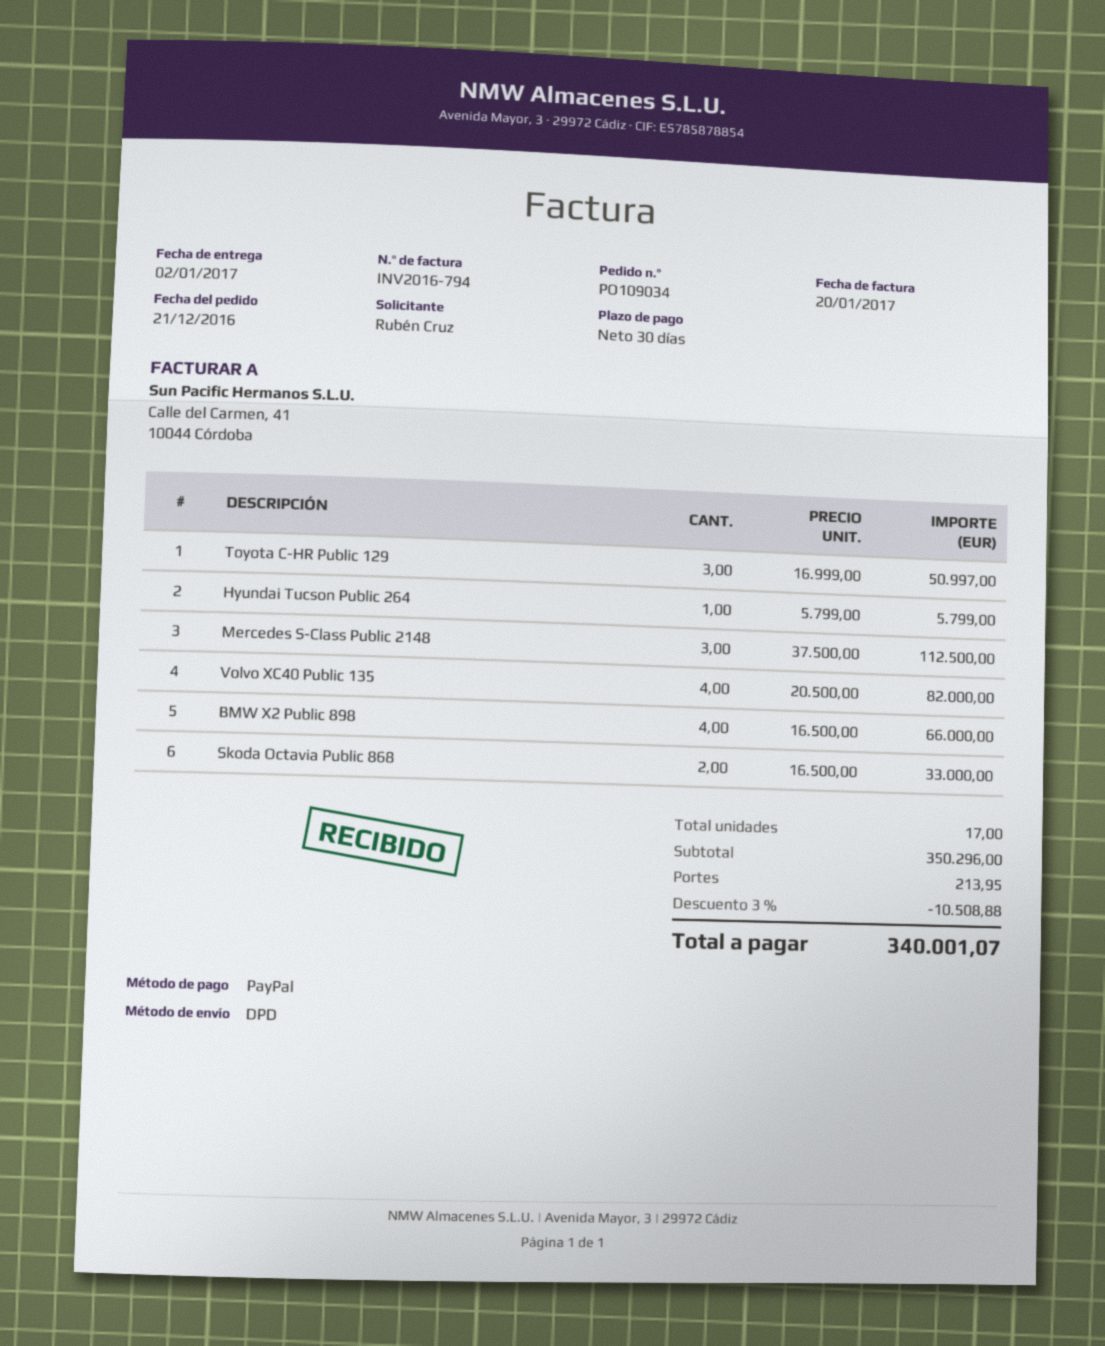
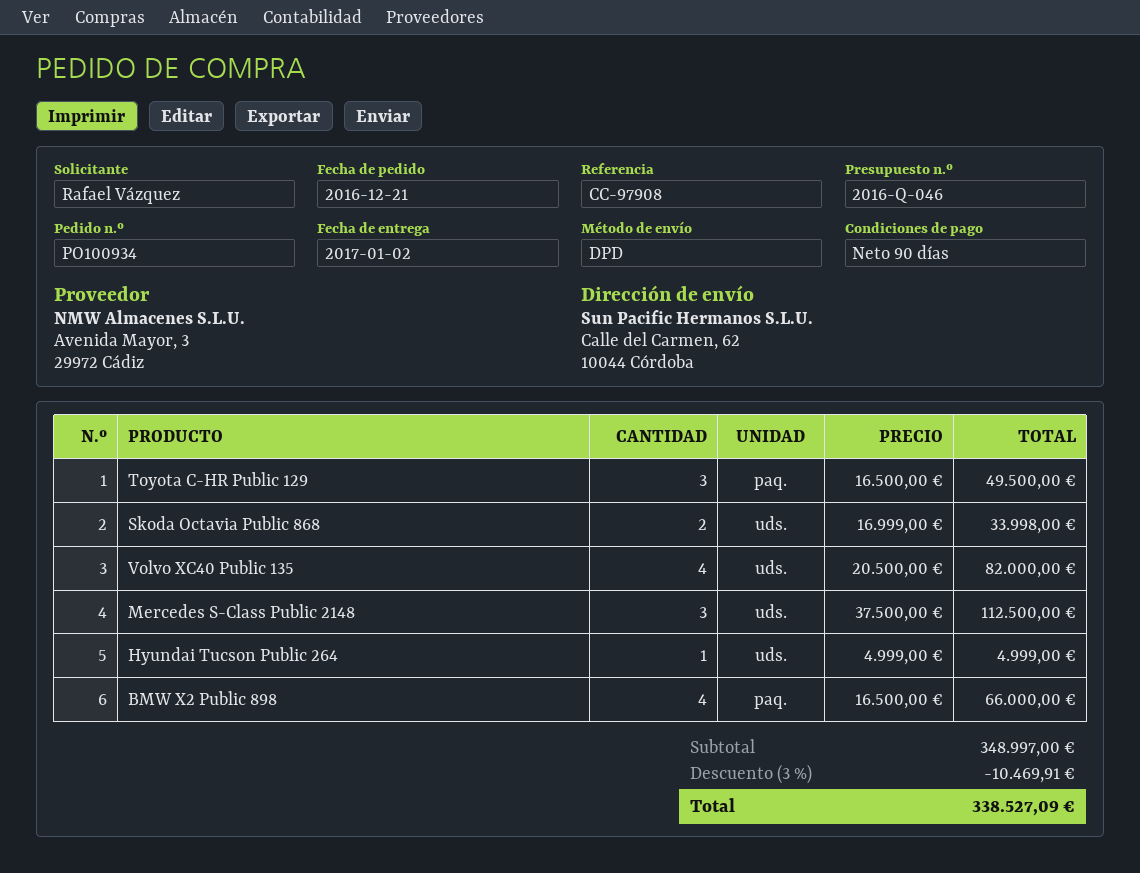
order number: PO109034 -> PO100934
payment terms: 30 days -> 90 days
ordered by: Rubén Cruz -> Rafael Vázquez
Toyota C-HR Public 129: 3 x 16999.00 = 50997.00 -> 3 x 16500.00 = 49500.00
Hyundai Tucson Public 264: 1 x 5799.00 = 5799.00 -> 1 x 4999.00 = 4999.00
Skoda Octavia Public 868: 2 x 16500.00 = 33000.00 -> 2 x 16999.00 = 33998.00
subtotal: 350296.00 -> 348997.00
discount: 3% = 10508.88 -> 3% = 10469.91
shipping: 213.95 -> none
total: 340001.07 -> 338527.09

